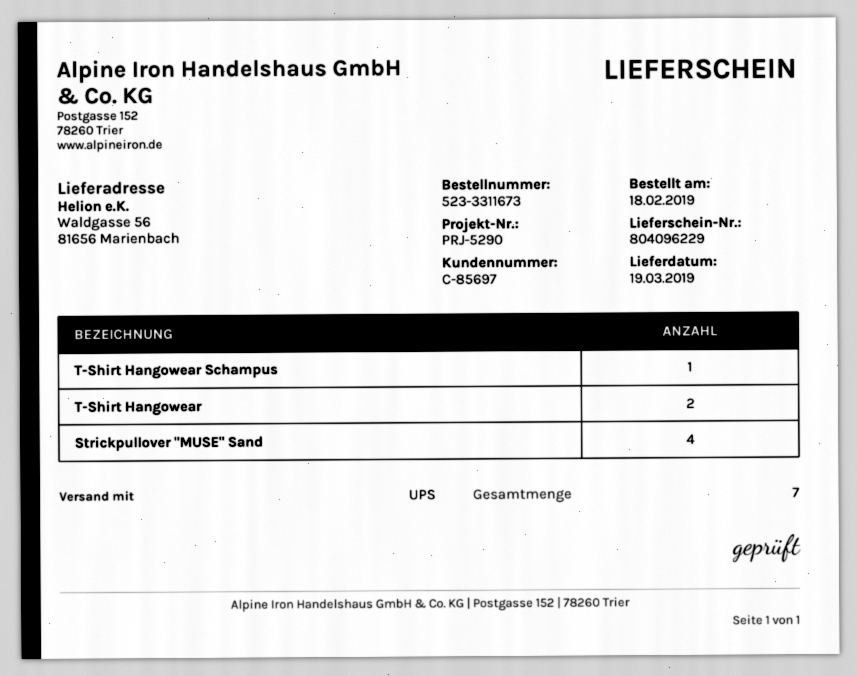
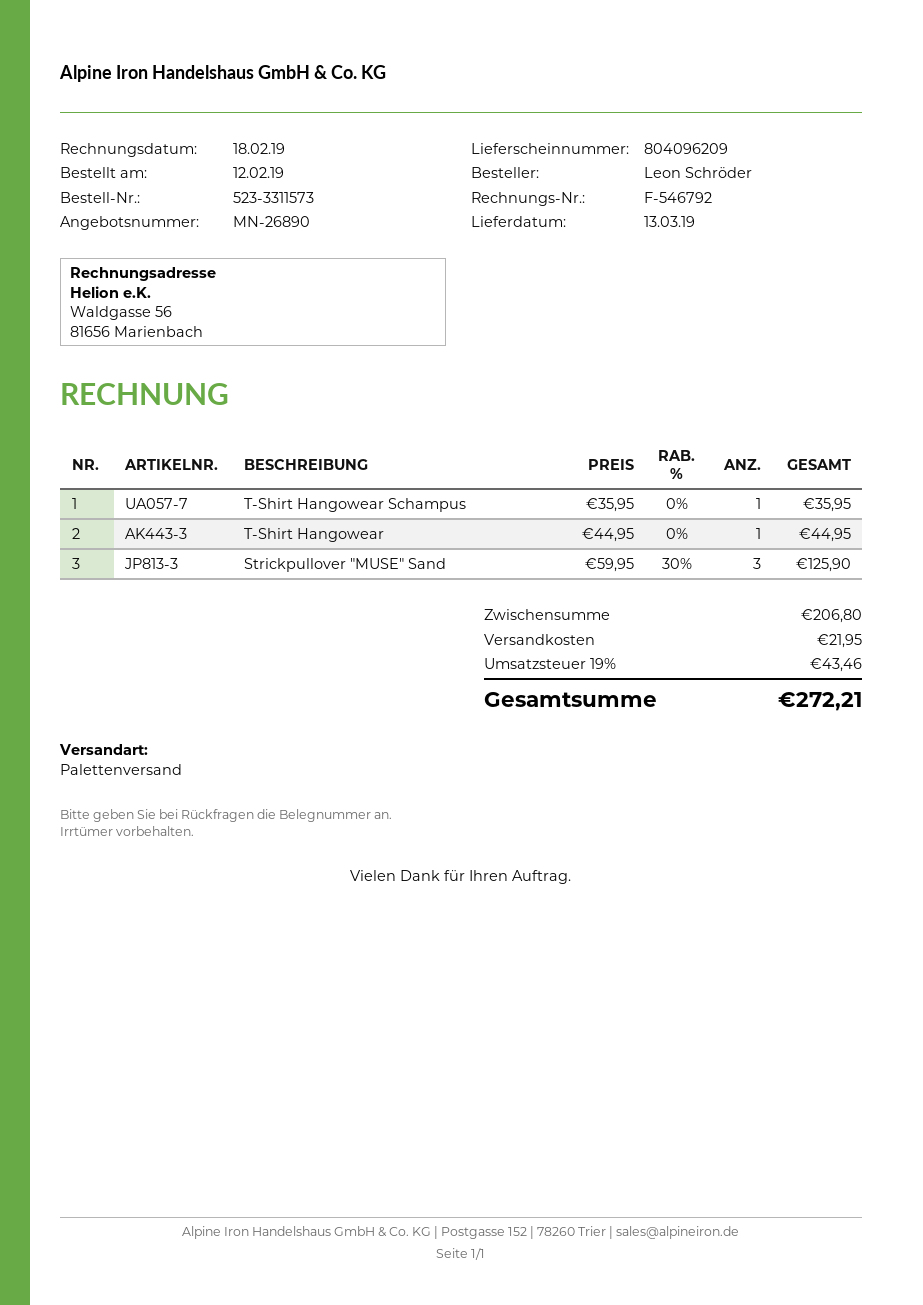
order number: 523-3311673 -> 523-3311573
order date: 2019-02-18 -> 2019-02-12
delivery note number: 804096229 -> 804096209
delivery date: 2019-03-19 -> 2019-03-13
shipping method: UPS -> pallet freight
T-Shirt Hangowear: 2 -> 1
Strickpullover "MUSE" Sand: 4 -> 3

